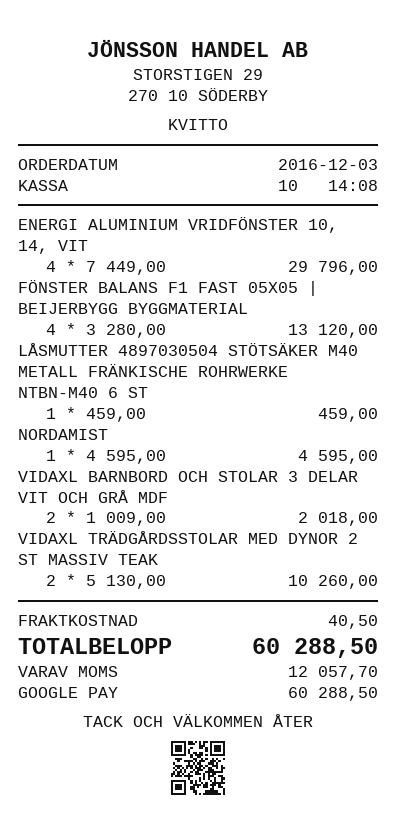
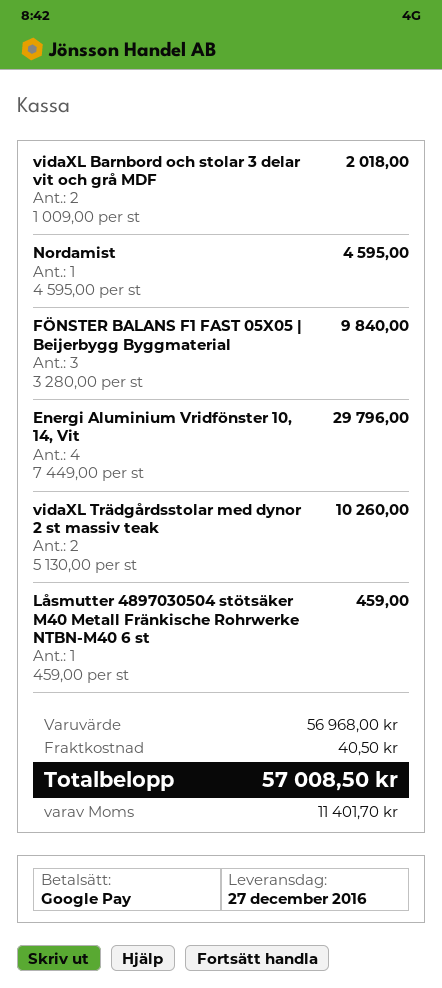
FÖNSTER BALANS F1 FAST 05X05 | BEIJERBYGG BYGGMATERIAL: 4 x 3280.00 = 13120.00 -> 3 x 3280.00 = 9840.00
tax: 12057.70 -> 11401.70
total: 60288.50 -> 57008.50

